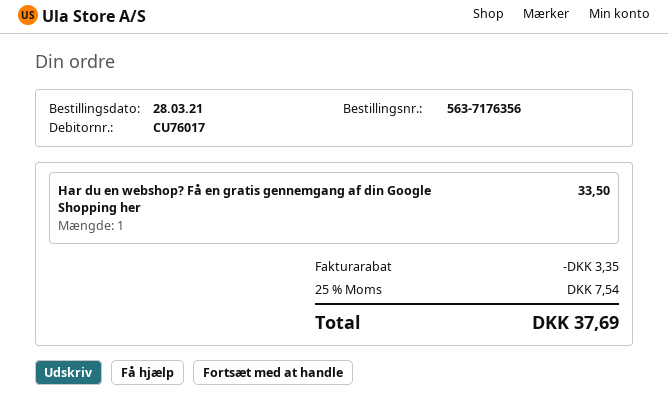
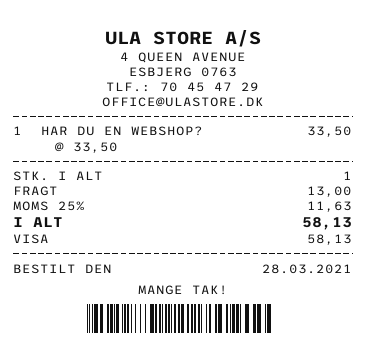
discount: 3.35 -> none
shipping: none -> 13.00
tax: 25% = 7.54 -> 25% = 11.63
total: 37.69 -> 58.13

